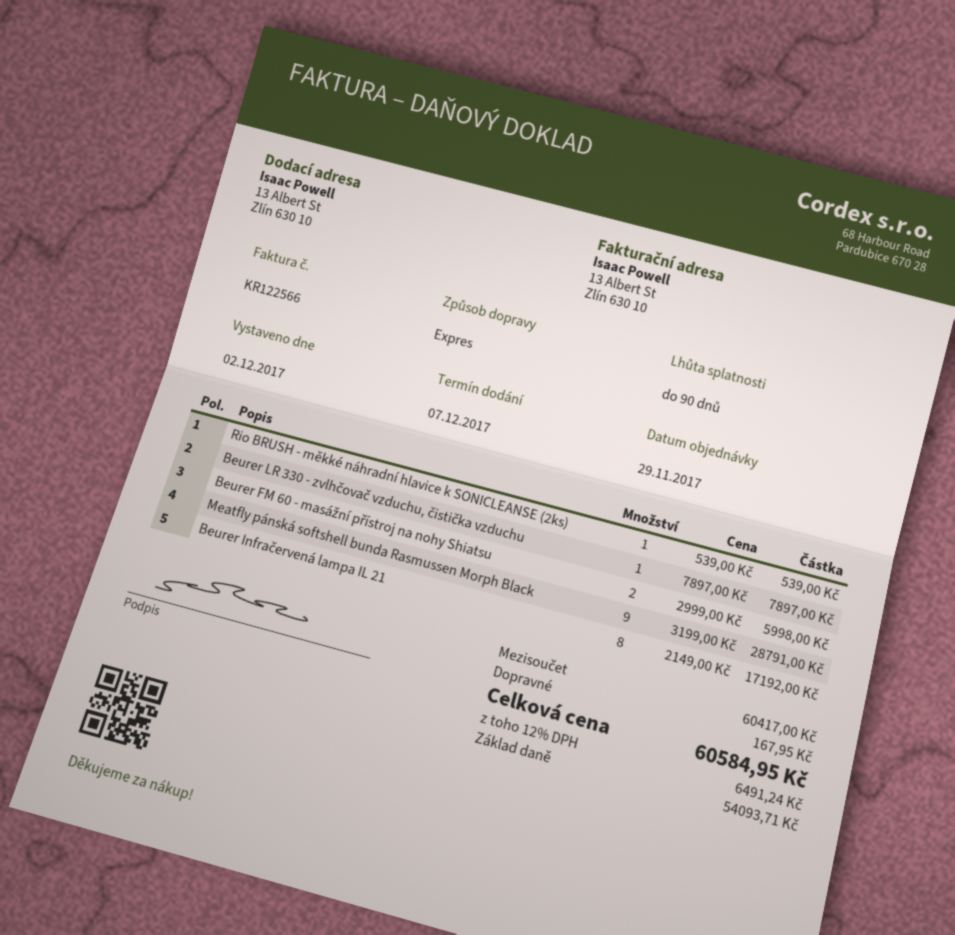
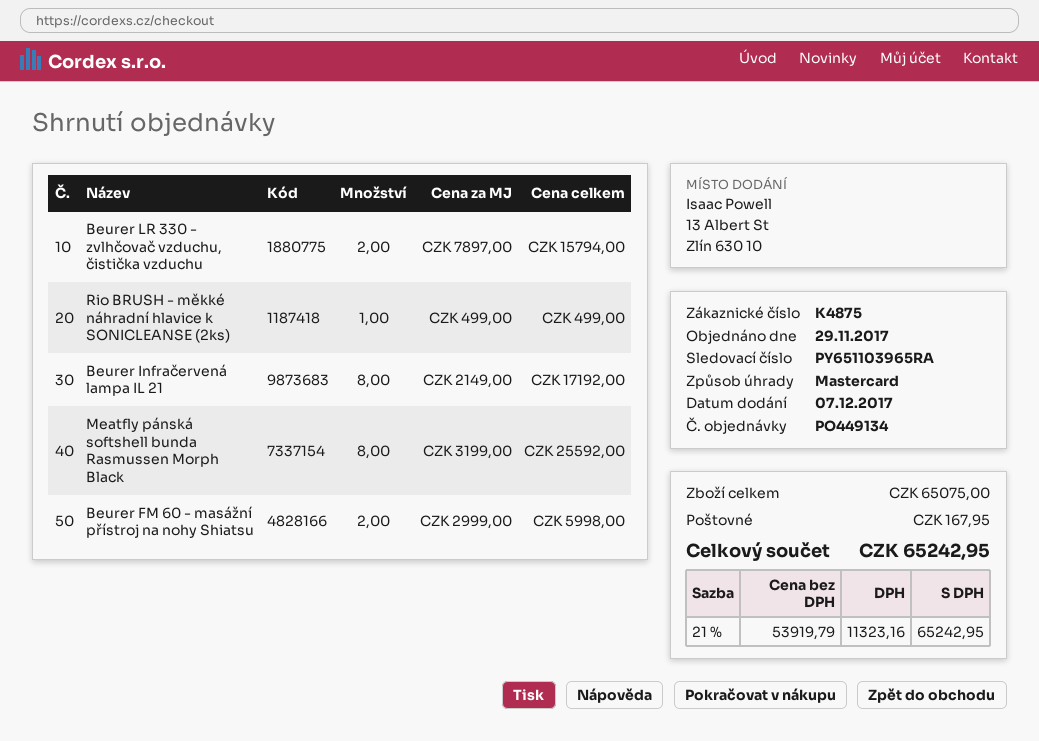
Rio BRUSH - měkké náhradní hlavice k SONICLEANSE (2ks): 1 x 539.00 = 539.00 -> 1 x 499.00 = 499.00
Beurer LR 330 - zvlhčovač vzduchu, čistička vzduchu: 1 x 7897.00 = 7897.00 -> 2 x 7897.00 = 15794.00
Meatfly pánská softshell bunda Rasmussen Morph Black: 9 x 3199.00 = 28791.00 -> 8 x 3199.00 = 25592.00
subtotal: 60417.00 -> 65075.00
net: 54093.71 -> 53919.79
tax: 12% = 6491.24 -> 21% = 11323.16
total: 60584.95 -> 65242.95

